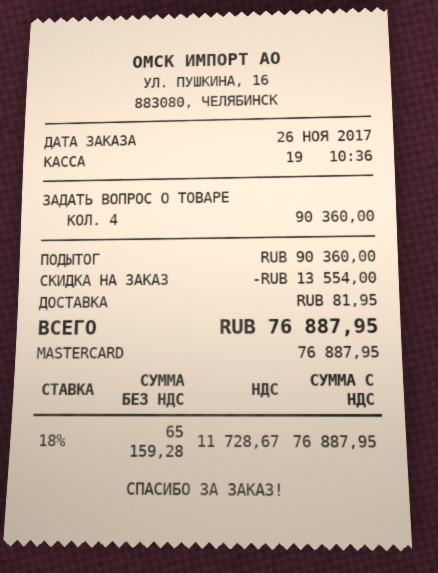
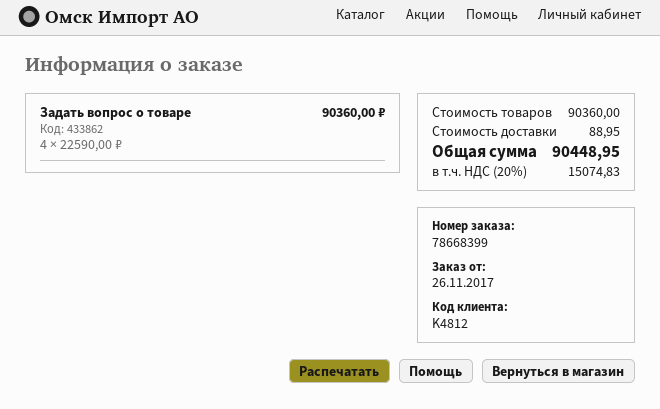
discount: 13554.00 -> none
shipping: 81.95 -> 88.95
tax: 18% = 11728.67 -> 20% = 15074.83
total: 76887.95 -> 90448.95

